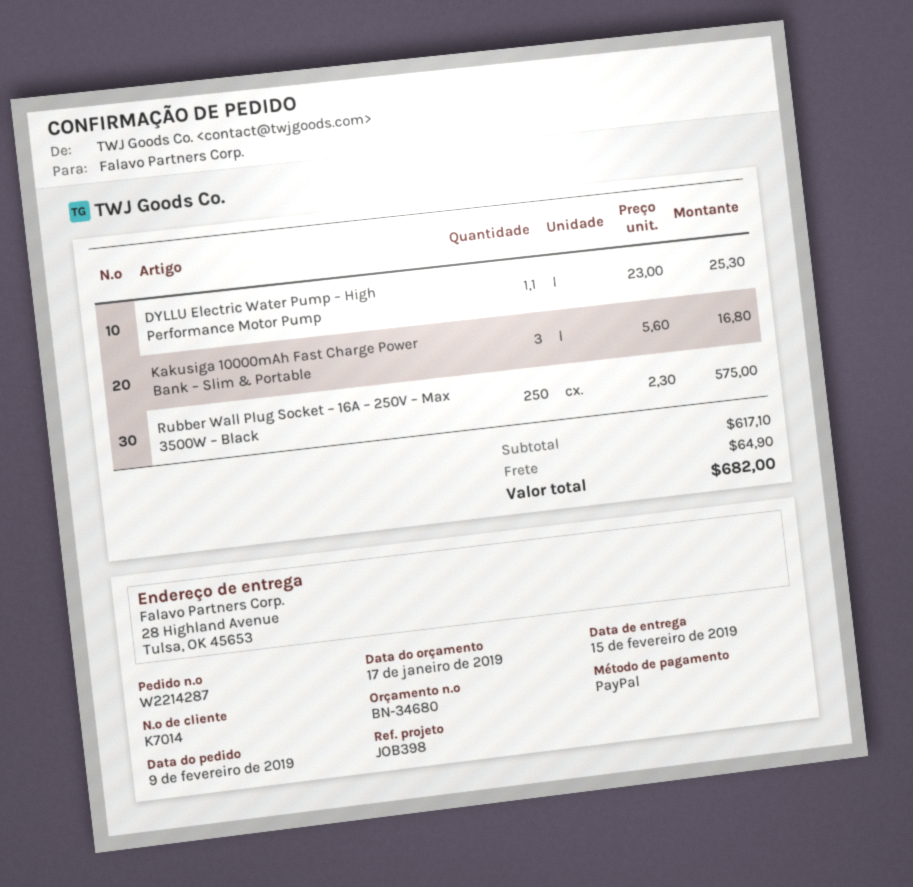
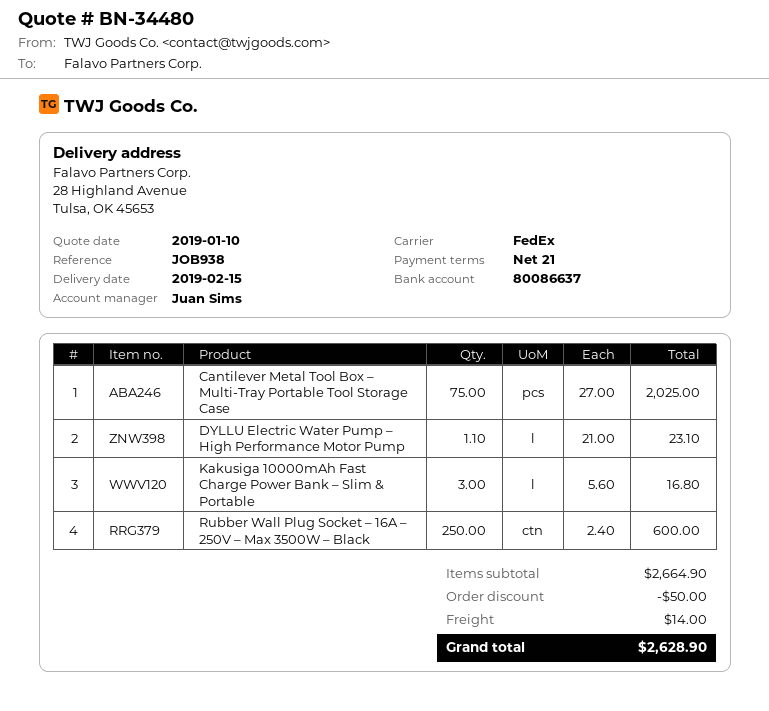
quote number: BN-34680 -> BN-34480
quote date: 2019-01-17 -> 2019-01-10
reference: JOB398 -> JOB938
DYLLU Electric Water Pump – High Performance Motor Pump: 1.1 x 23.00 = 25.30 -> 1.1 x 21.00 = 23.10
Rubber Wall Plug Socket – 16A – 250V – Max 3500W – Black: 250 x 2.30 = 575.00 -> 250 x 2.40 = 600.00
Cantilever Metal Tool Box – Multi-Tray Portable Tool Storage Case: none -> 75 x 27.00 = 2025.00
subtotal: 617.10 -> 2664.90
discount: none -> 50.00
shipping: 64.90 -> 14.00
total: 682.00 -> 2628.90

